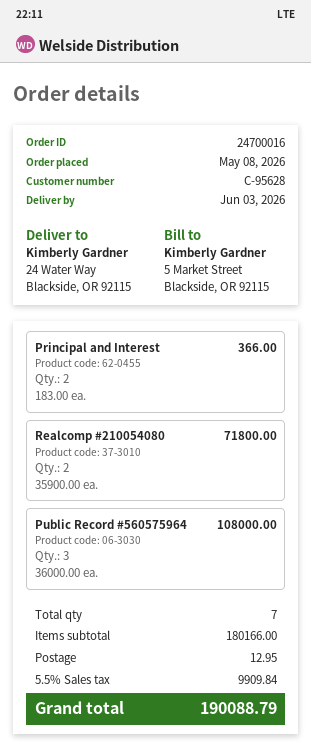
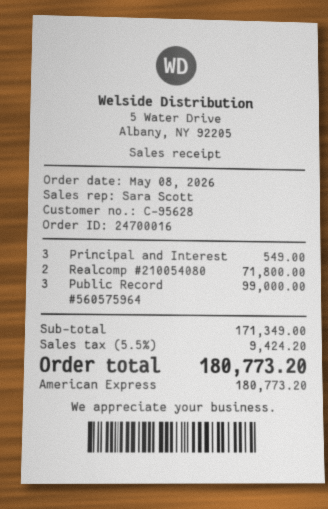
Principal and Interest: 2 for 366.00 -> 3 for 549.00
Public Record #560575964: 3 for 108000.00 -> 3 for 99000.00
subtotal: 180166.00 -> 171349.00
shipping: 12.95 -> none
tax: 5.5% = 9909.84 -> 5.5% = 9424.20
total: 190088.79 -> 180773.20

